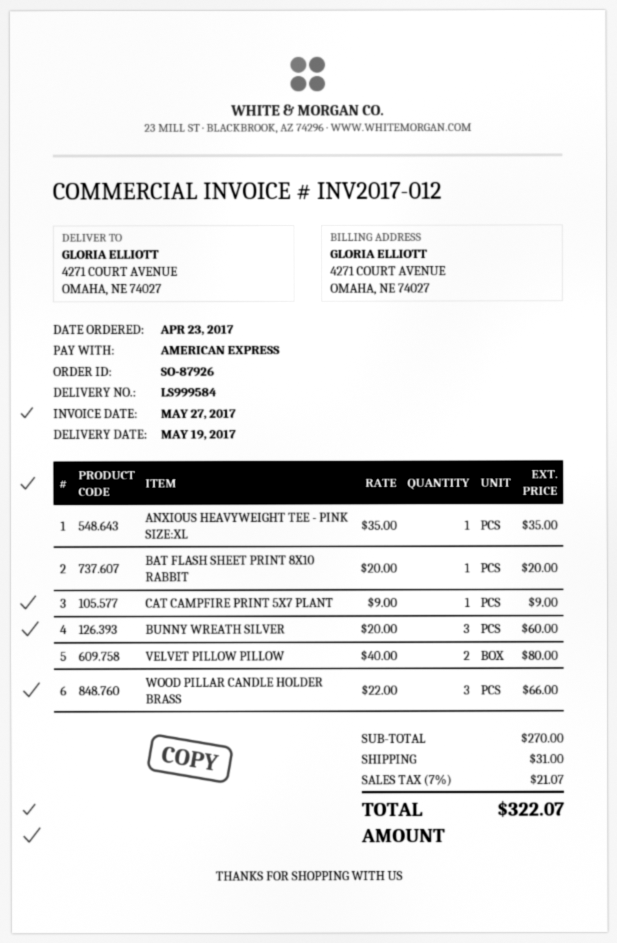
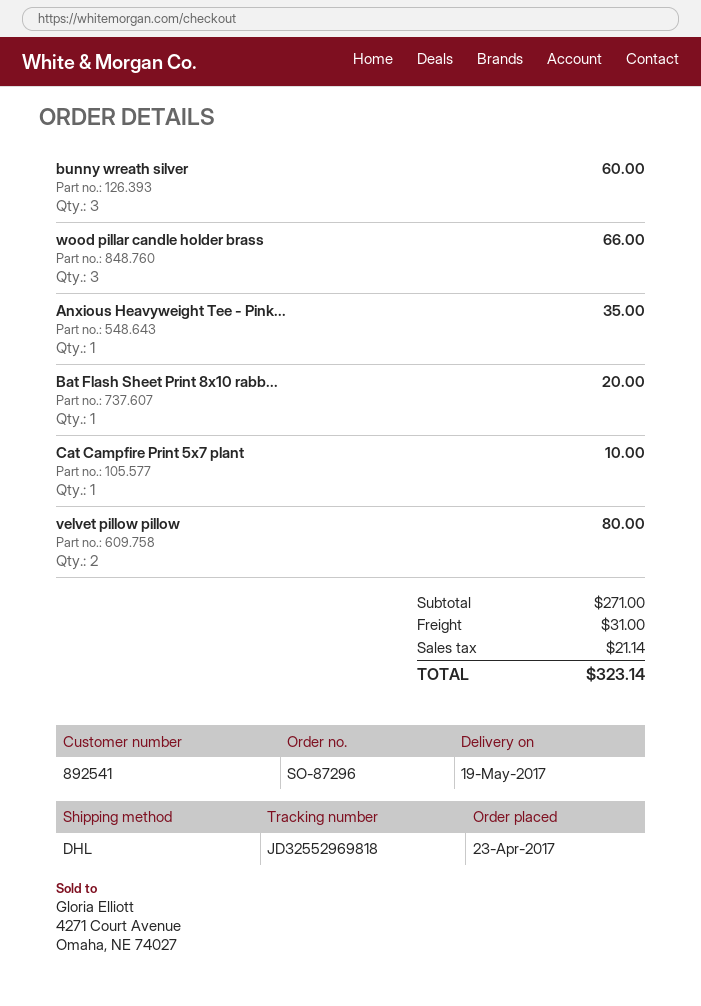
order number: SO-87926 -> SO-87296
CAT CAMPFIRE PRINT 5X7 PLANT: 1 for 9.00 -> 1 for 10.00
subtotal: 270.00 -> 271.00
tax: 21.07 -> 21.14
total: 322.07 -> 323.14

